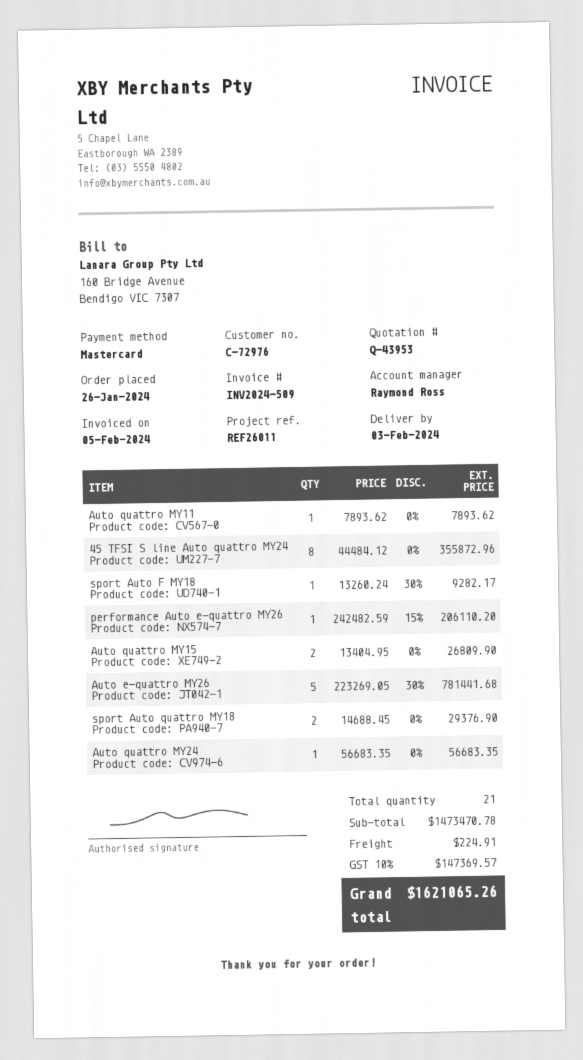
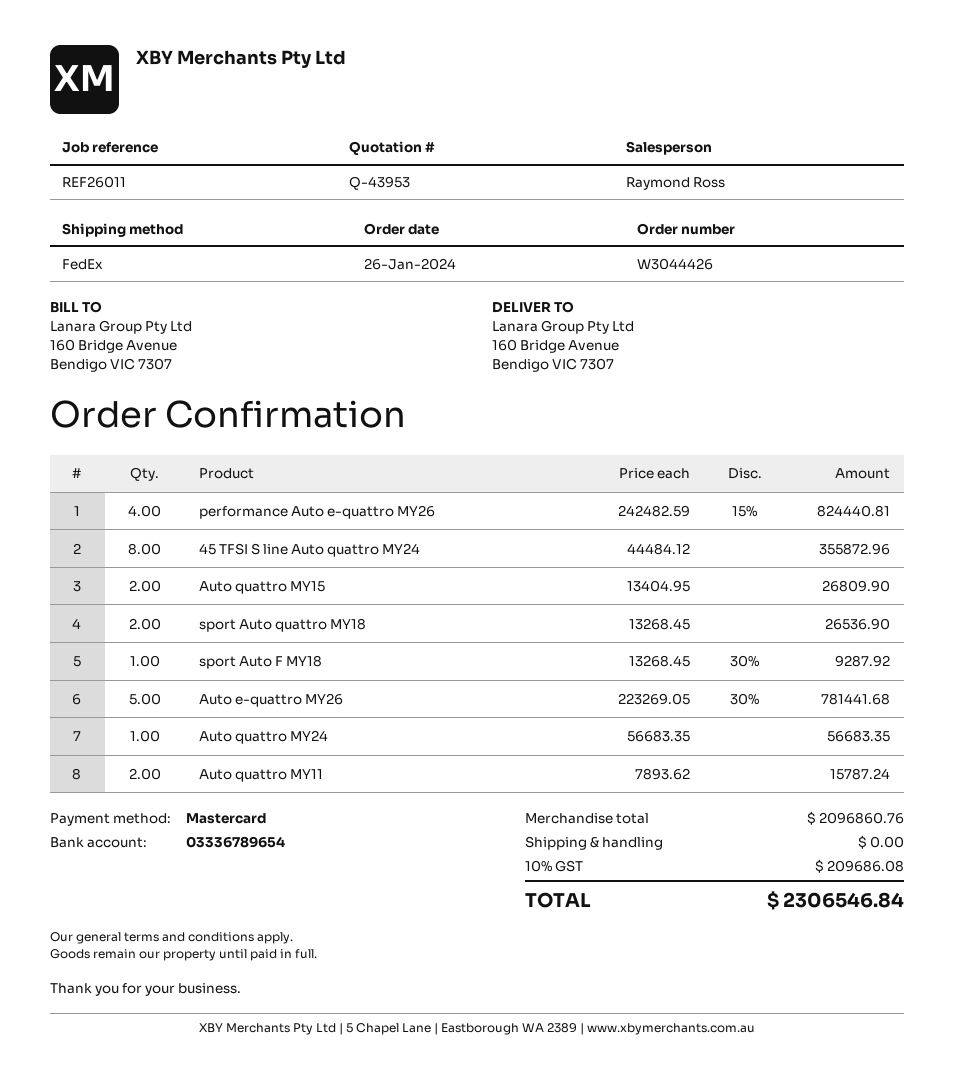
Auto quattro MY11: 1 x 7893.62 = 7893.62 -> 2 x 7893.62 = 15787.24
sport Auto F MY18: 1 x 13260.24 - 30% = 9282.17 -> 1 x 13268.45 - 30% = 9287.92
performance Auto e-quattro MY26: 1 x 242482.59 - 15% = 206110.20 -> 4 x 242482.59 - 15% = 824440.81
sport Auto quattro MY18: 2 x 14688.45 = 29376.90 -> 2 x 13268.45 = 26536.90
subtotal: 1473470.78 -> 2096860.76
shipping: 224.91 -> 0.00
tax: 10% = 147369.57 -> 10% = 209686.08
total: 1621065.26 -> 2306546.84

